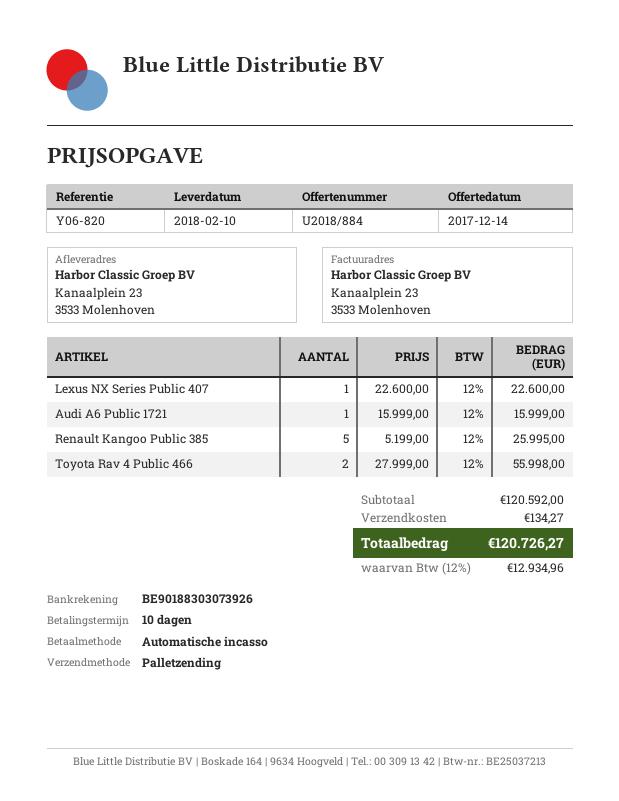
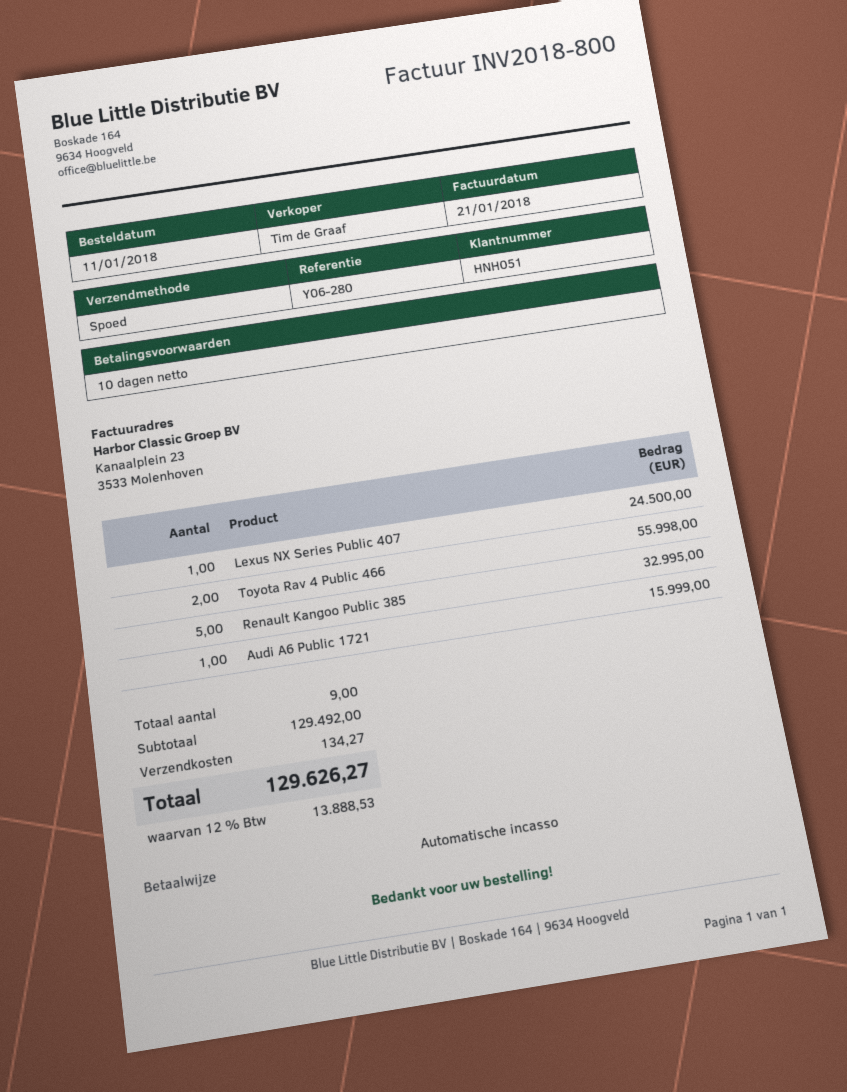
reference: Y06-820 -> Y06-280
shipping method: pallet freight -> express
Lexus NX Series Public 407: 1 for 22600.00 -> 1 for 24500.00
Renault Kangoo Public 385: 5 for 25995.00 -> 5 for 32995.00
subtotal: 120592.00 -> 129492.00
tax: 12% = 12934.96 -> 12% = 13888.53
total: 120726.27 -> 129626.27

